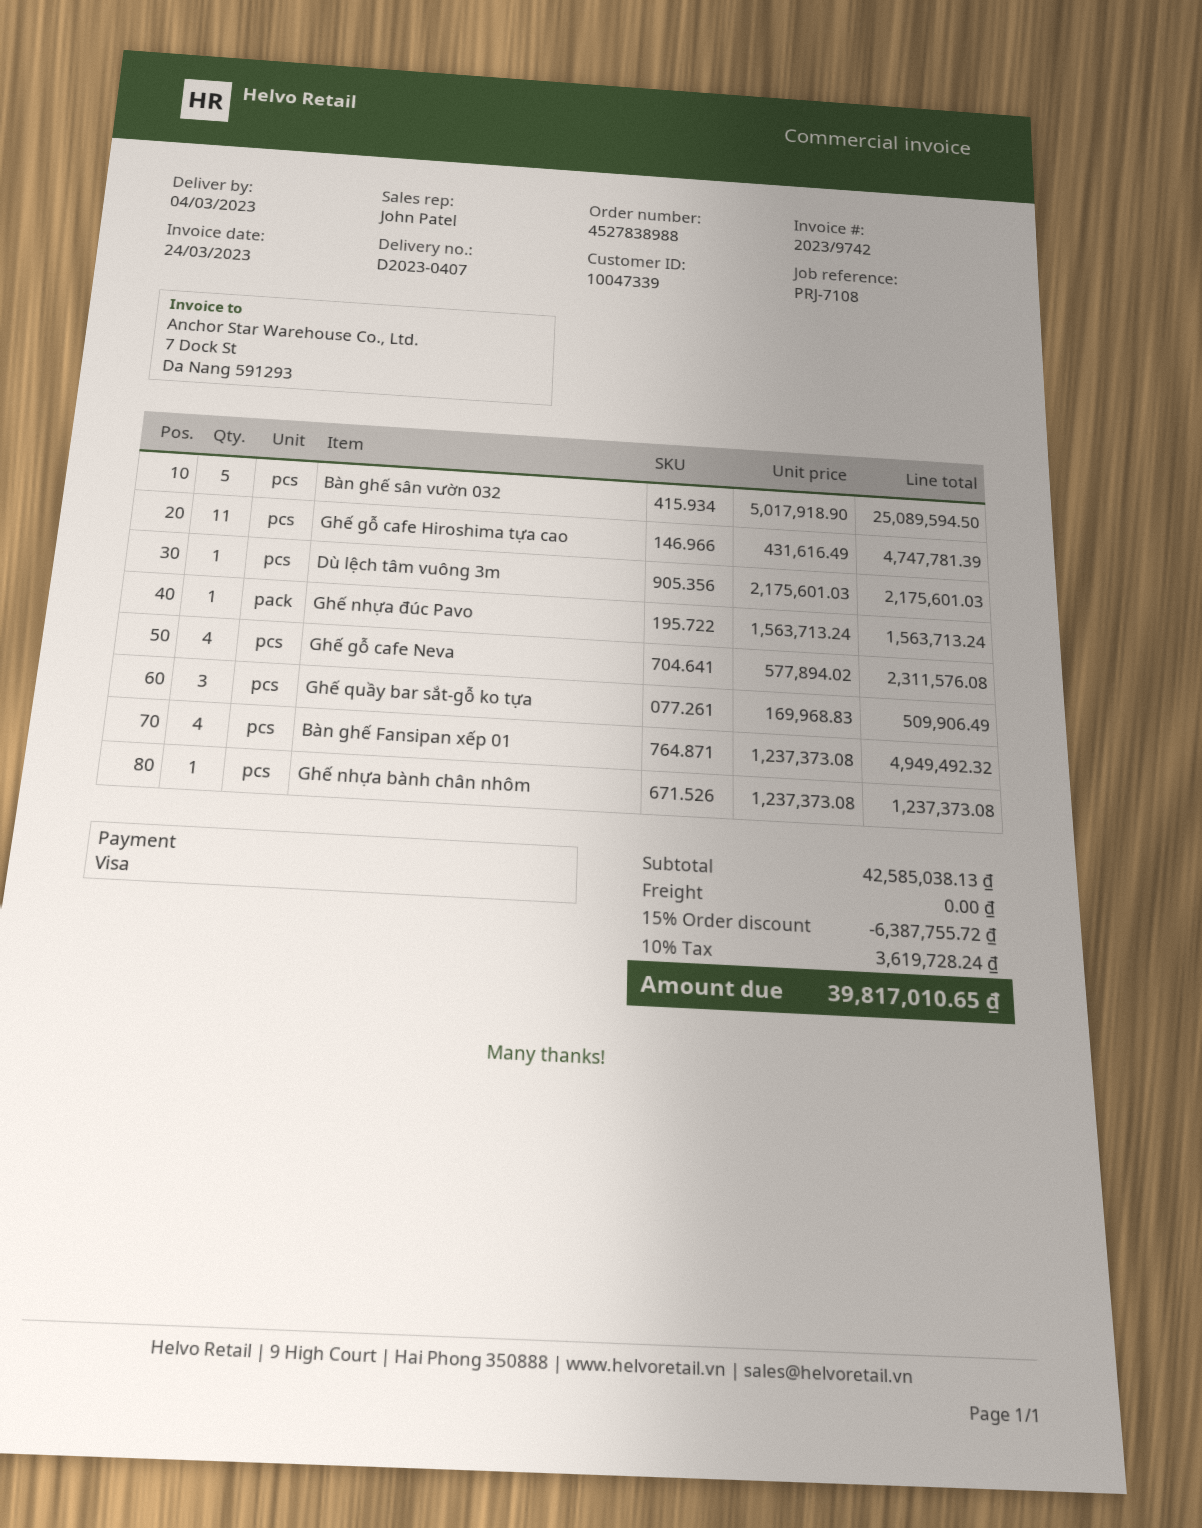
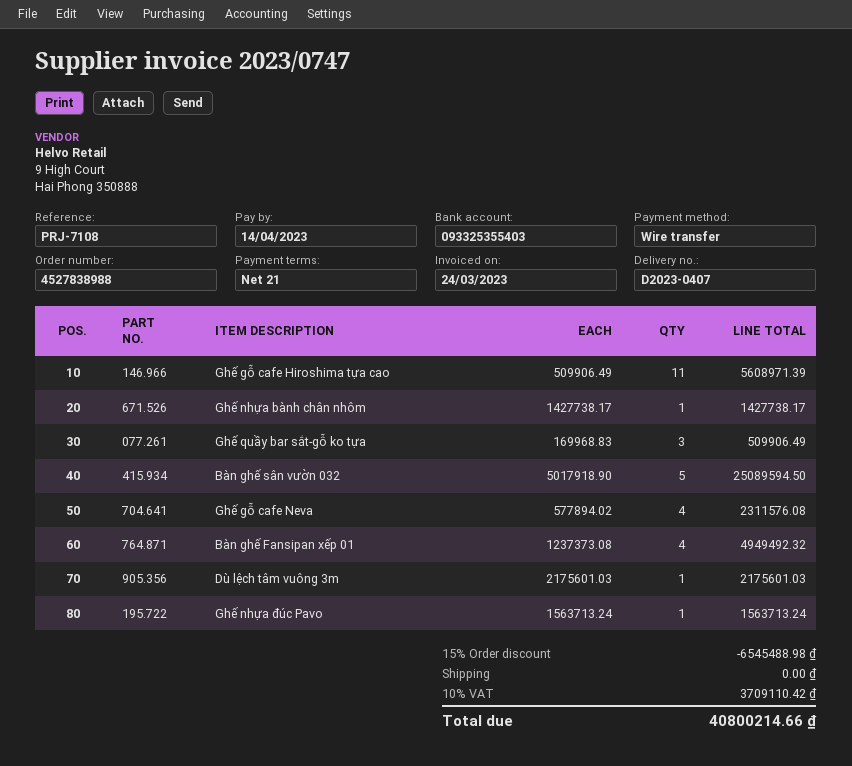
invoice number: 2023/9742 -> 2023/0747
payment method: Visa -> bank transfer
Ghế gỗ cafe Hiroshima tựa cao: 11 x 431616.49 = 4747781.39 -> 11 x 509906.49 = 5608971.39
Ghế nhựa bành chân nhôm: 1 x 1237373.08 = 1237373.08 -> 1 x 1427738.17 = 1427738.17
discount: 15% = 6387755.72 -> 15% = 6545488.98
tax: 10% = 3619728.24 -> 10% = 3709110.42
total: 39817010.65 -> 40800214.66

